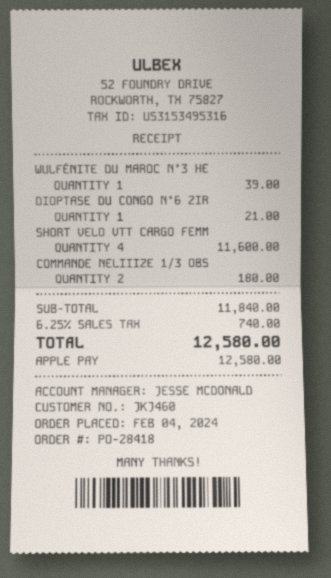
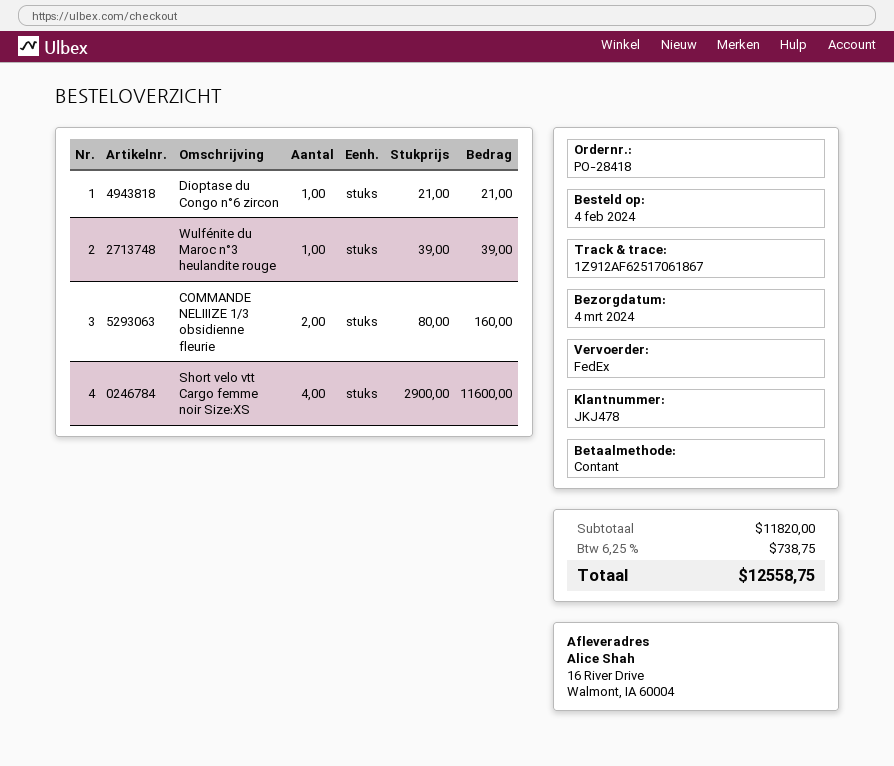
customer number: JKJ460 -> JKJ478
payment method: Apple Pay -> cash
COMMANDE NELIIIZE 1/3 OBS: 2 for 180.00 -> 2 for 160.00
subtotal: 11840.00 -> 11820.00
tax: 6.25% = 740.00 -> 6.25% = 738.75
total: 12580.00 -> 12558.75

